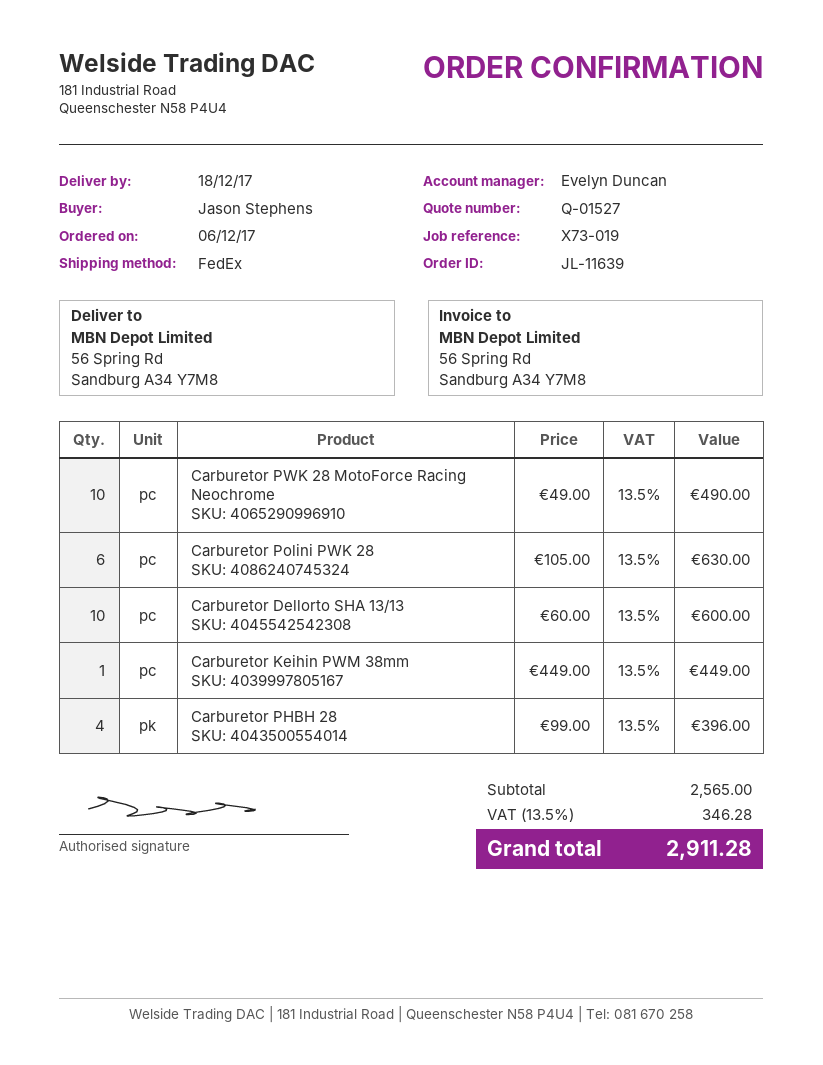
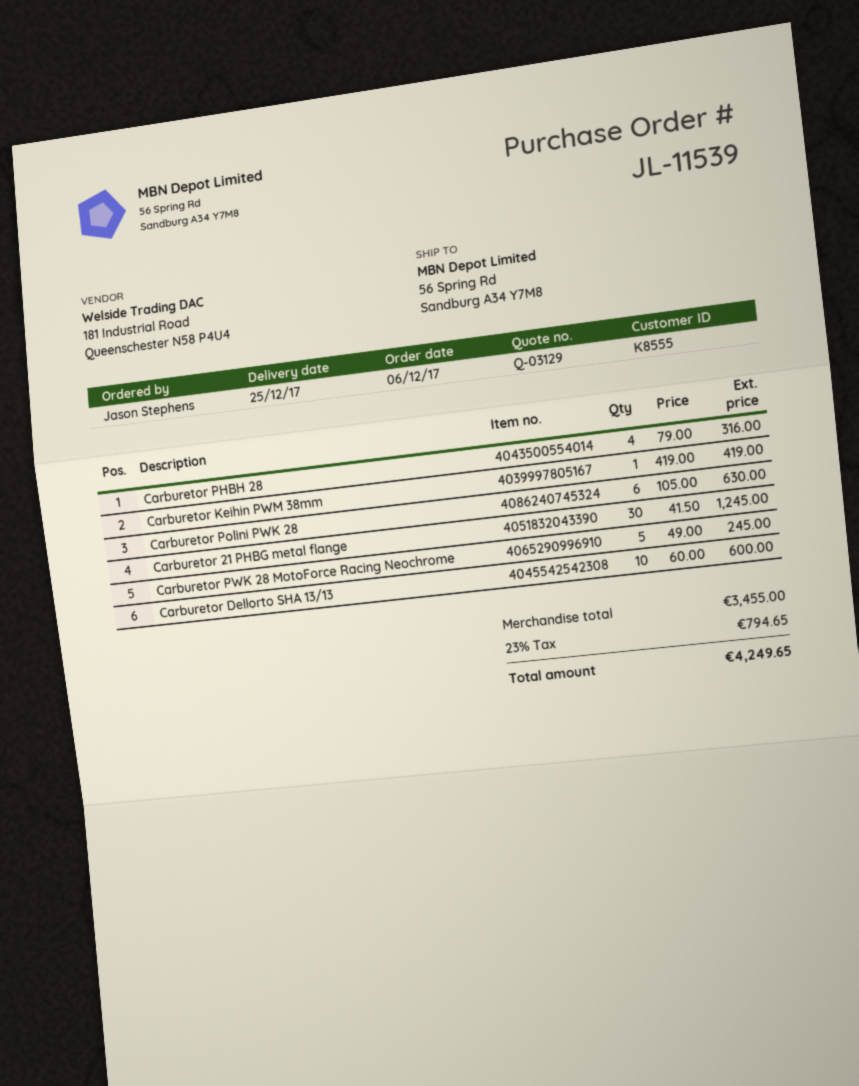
quote number: Q-01527 -> Q-03129
order number: JL-11639 -> JL-11539
delivery date: 2017-12-18 -> 2017-12-25
Carburetor PWK 28 MotoForce Racing Neochrome: 10 x 49.00 = 490.00 -> 5 x 49.00 = 245.00
Carburetor Keihin PWM 38mm: 1 x 449.00 = 449.00 -> 1 x 419.00 = 419.00
Carburetor PHBH 28: 4 x 99.00 = 396.00 -> 4 x 79.00 = 316.00
Carburetor 21 PHBG metal flange: none -> 30 x 41.50 = 1245.00
subtotal: 2565.00 -> 3455.00
tax: 13.5% = 346.28 -> 23% = 794.65
total: 2911.28 -> 4249.65

